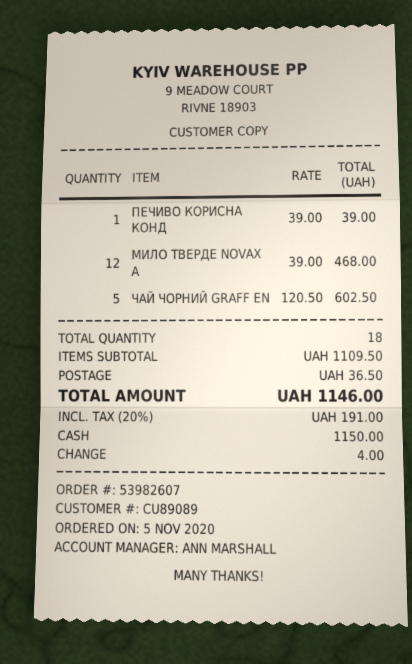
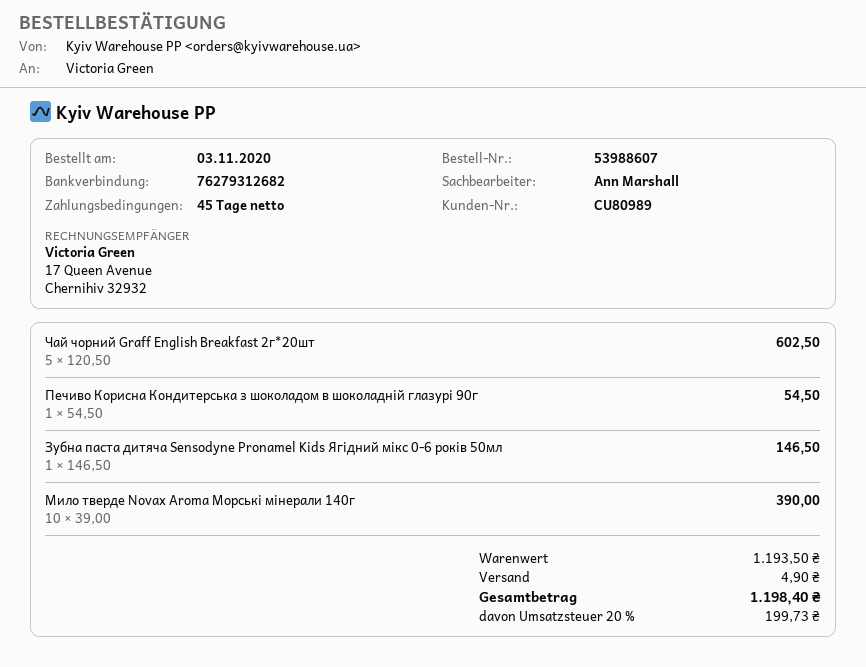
order number: 53982607 -> 53988607
order date: 2020-11-05 -> 2020-11-03
customer number: CU89089 -> CU80989
ПЕЧИВО КОРИСНА КОНД: 1 x 39.00 = 39.00 -> 1 x 54.50 = 54.50
МИЛО ТВЕРДЕ NOVAX A: 12 x 39.00 = 468.00 -> 10 x 39.00 = 390.00
Зубна паста дитяча Sensodyne Pronamel Kids Ягідний мікс 0-6 років 50мл: none -> 1 x 146.50 = 146.50
subtotal: 1109.50 -> 1193.50
shipping: 36.50 -> 4.90
tax: 20% = 191.00 -> 20% = 199.73
total: 1146.00 -> 1198.40

